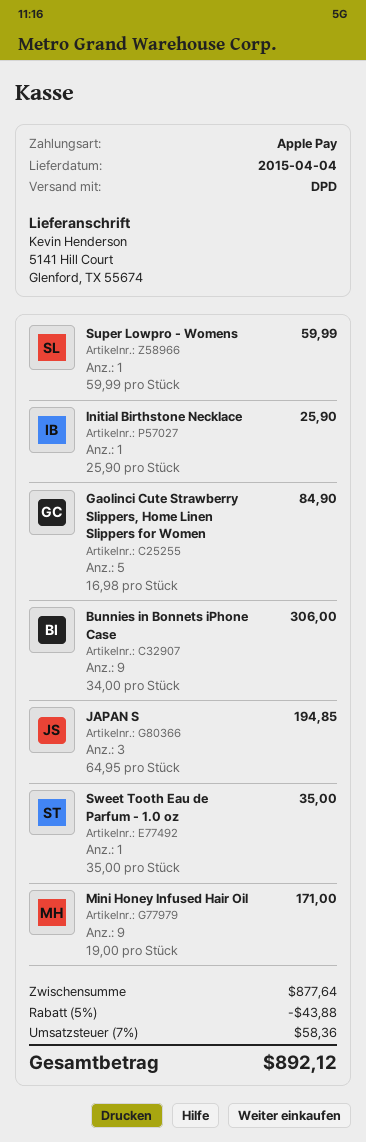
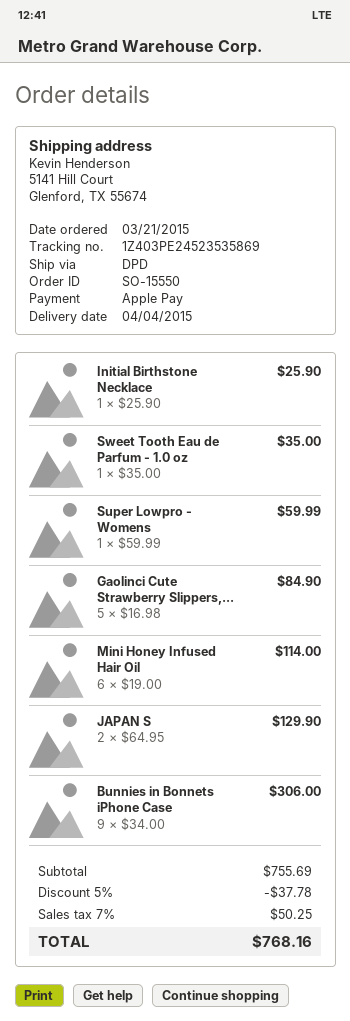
JAPAN S: 3 x 64.95 = 194.85 -> 2 x 64.95 = 129.90
Mini Honey Infused Hair Oil: 9 x 19.00 = 171.00 -> 6 x 19.00 = 114.00
subtotal: 877.64 -> 755.69
discount: 5% = 43.88 -> 5% = 37.78
tax: 7% = 58.36 -> 7% = 50.25
total: 892.12 -> 768.16

